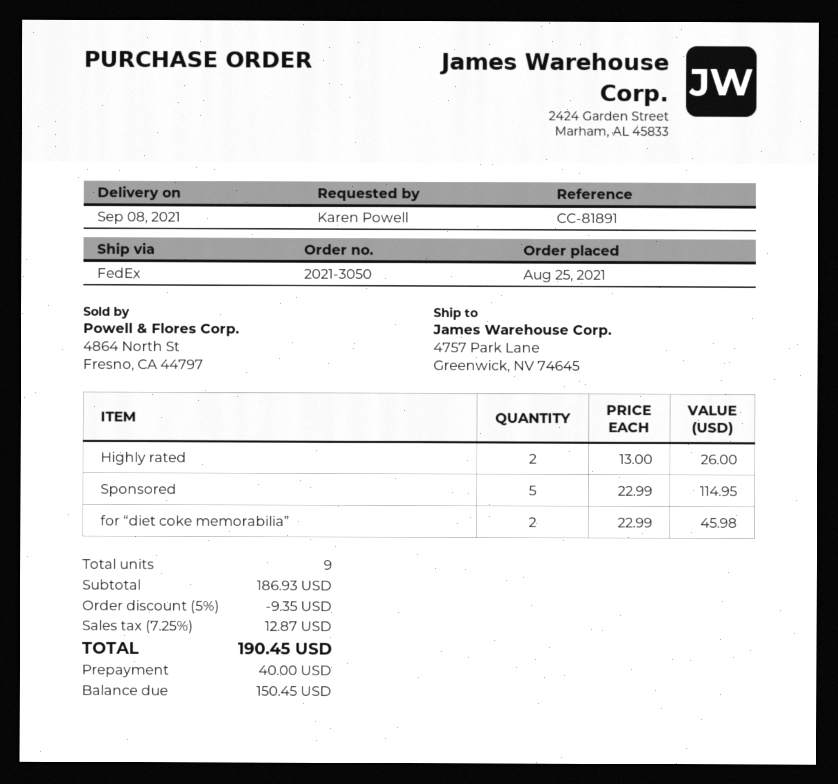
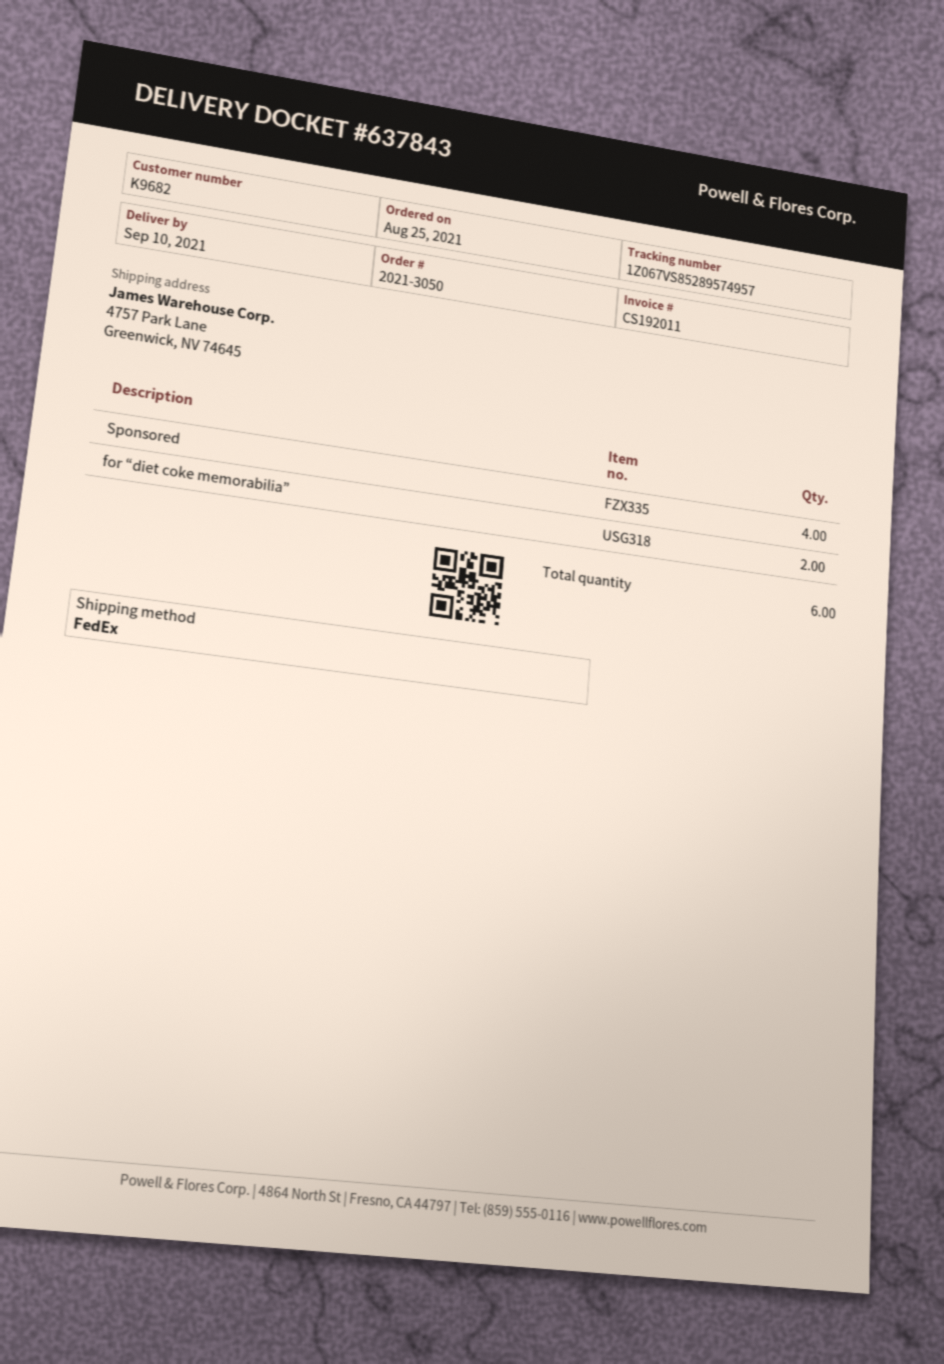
delivery date: 2021-09-08 -> 2021-09-10
Highly rated: 2 -> none
Sponsored: 5 -> 4
total quantity: 9 -> 6

